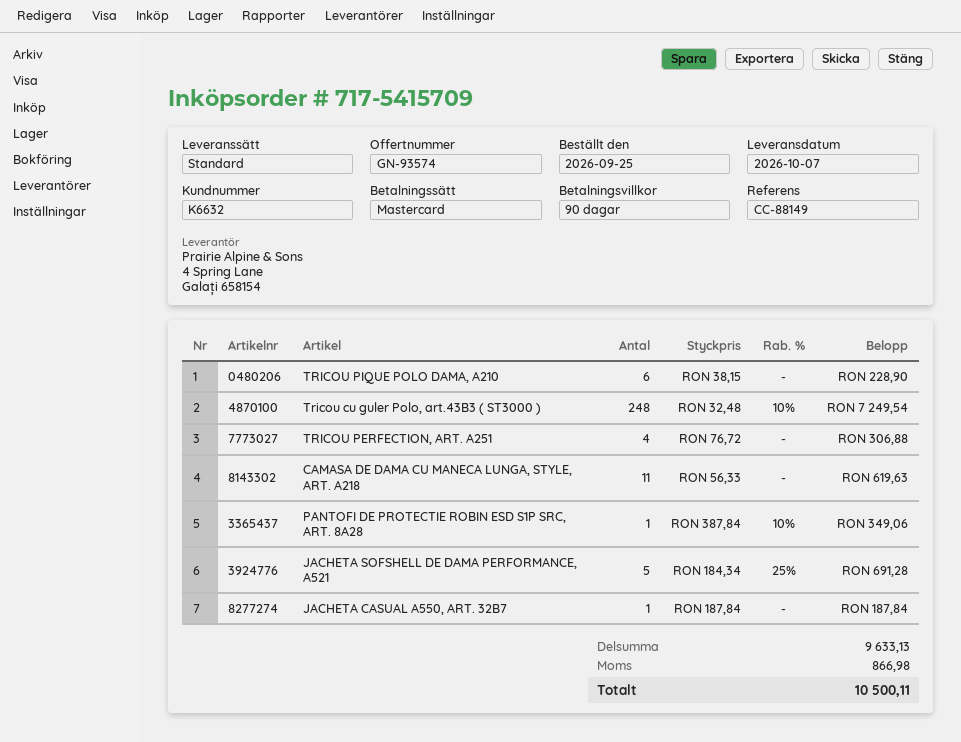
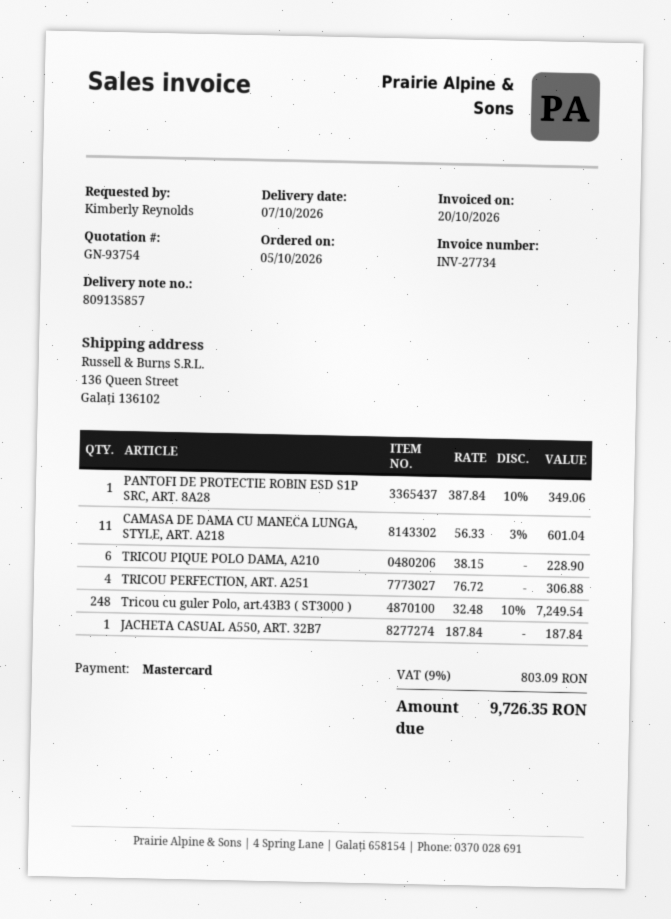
quote number: GN-93574 -> GN-93754
order date: 2026-09-25 -> 2026-10-05
CAMASA DE DAMA CU MANECA LUNGA, STYLE, ART. A218: 11 x 56.33 = 619.63 -> 11 x 56.33 - 3% = 601.04
JACHETA SOFSHELL DE DAMA PERFORMANCE, A521: 5 x 184.34 - 25% = 691.28 -> none
tax: 866.98 -> 803.09
total: 10500.11 -> 9726.35

